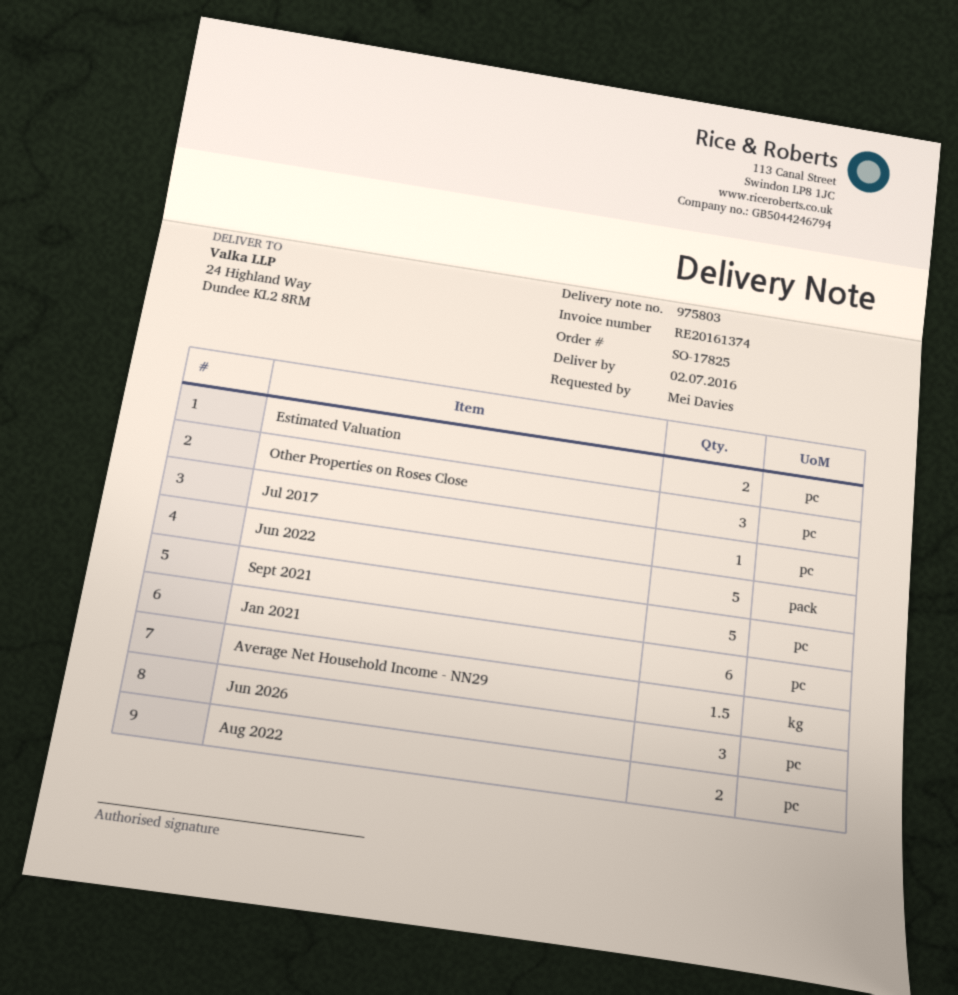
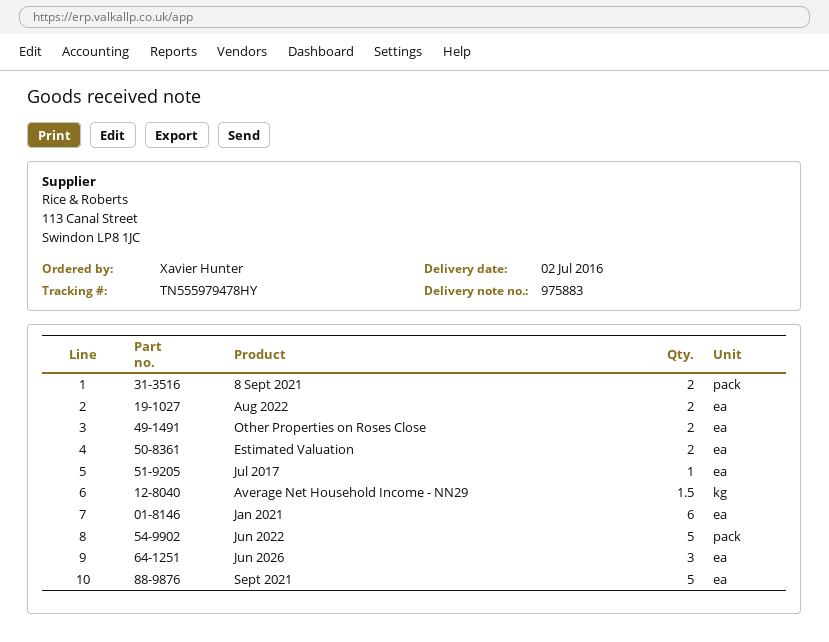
delivery note number: 975803 -> 975883
ordered by: Mei Davies -> Xavier Hunter
Other Properties on Roses Close: 3 -> 2
8 Sept 2021: none -> 2

